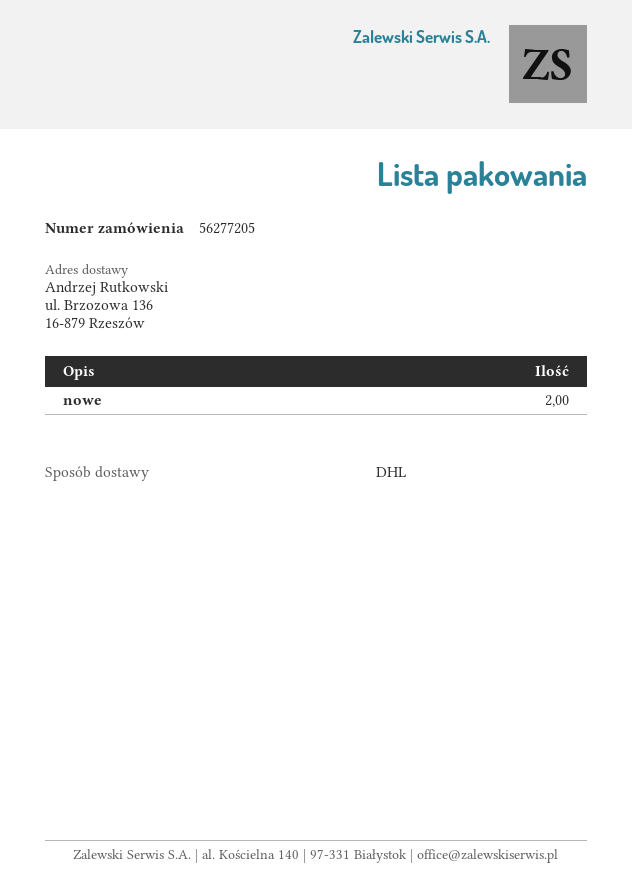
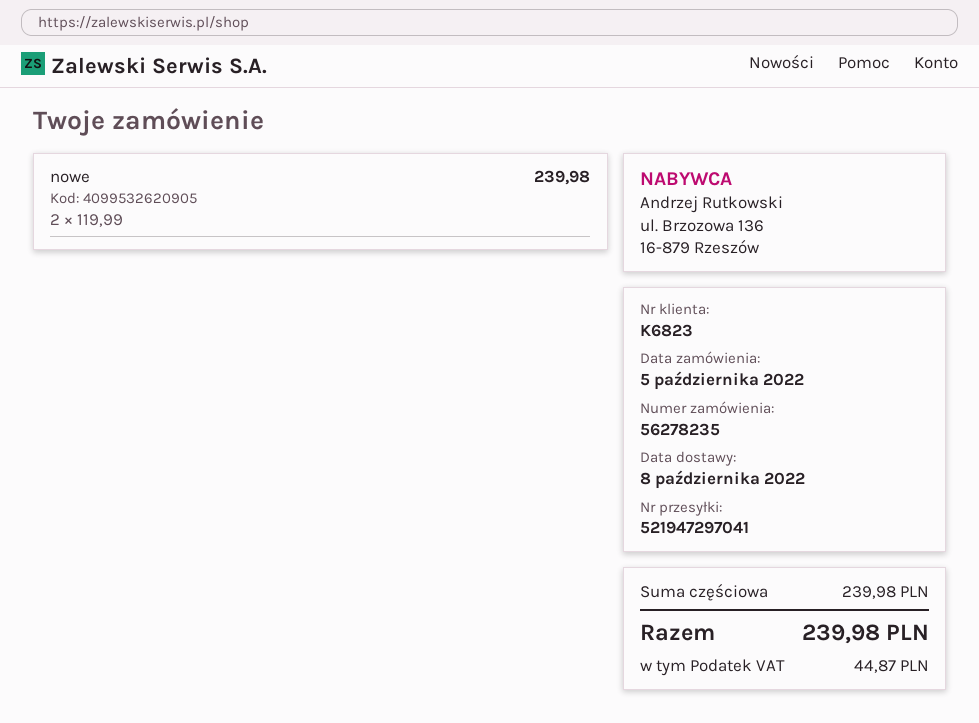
order number: 56277205 -> 56278235

